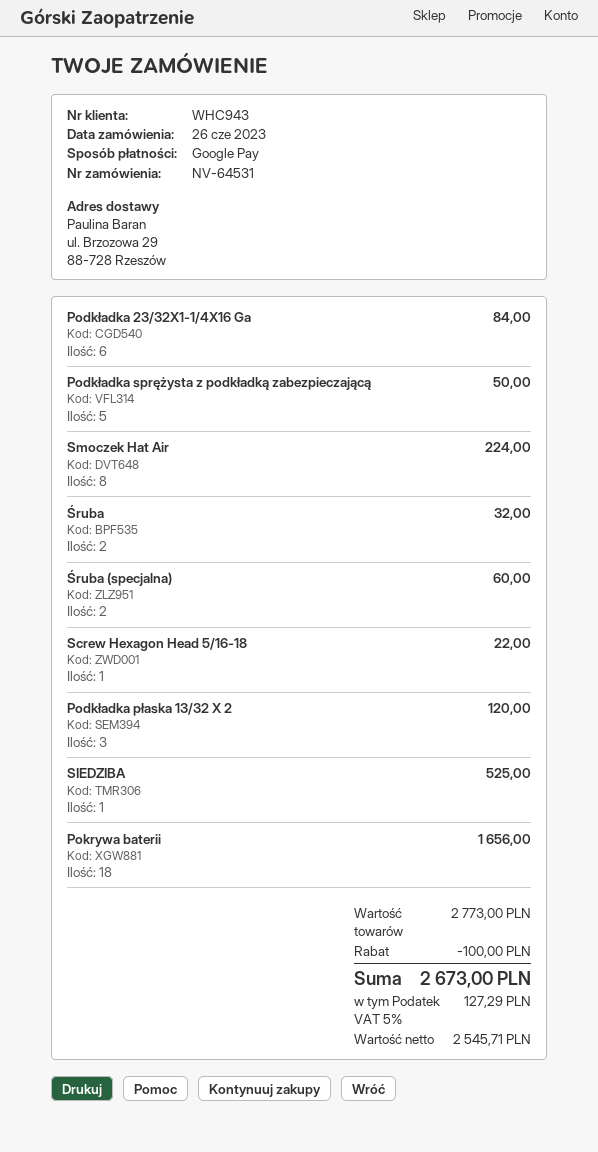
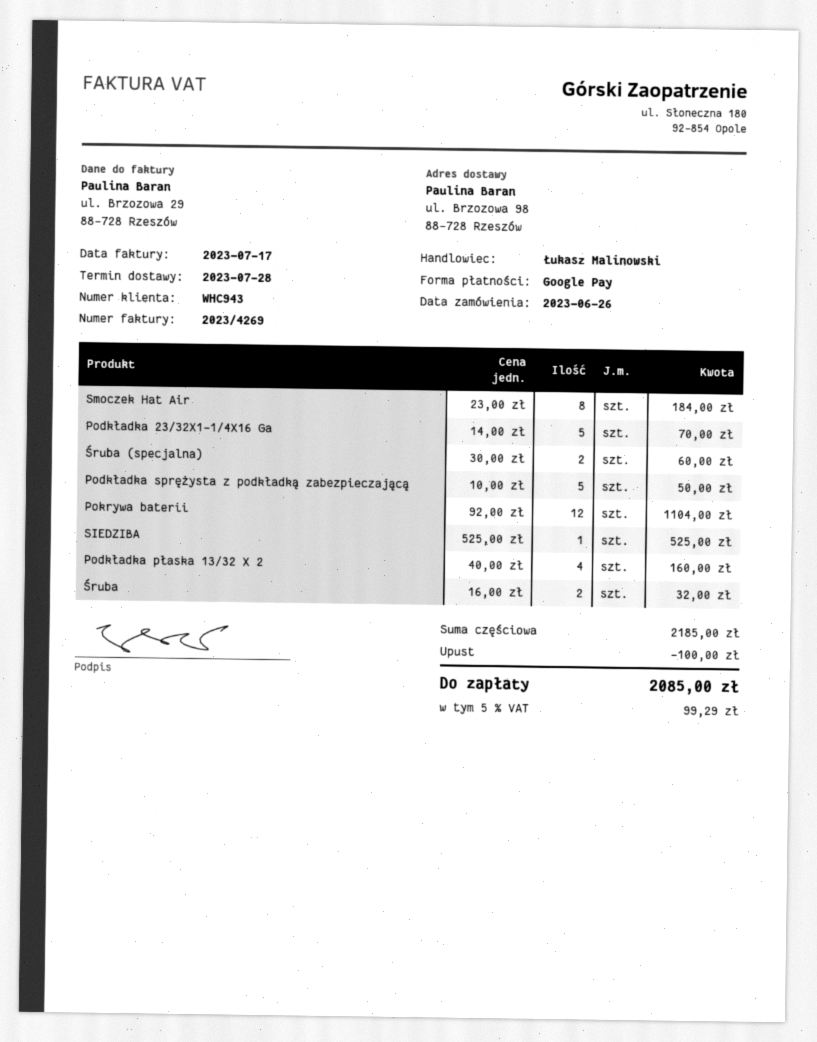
ship to: ul. Brzozowa 29, 88-728 Rzeszów -> ul. Brzozowa 98, 88-728 Rzeszów
Podkładka 23/32X1-1/4X16 Ga: 6 for 84.00 -> 5 for 70.00
Smoczek Hat Air: 8 for 224.00 -> 8 for 184.00
Screw Hexagon Head 5/16-18: 1 for 22.00 -> none
Podkładka płaska 13/32 X 2: 3 for 120.00 -> 4 for 160.00
Pokrywa baterii: 18 for 1656.00 -> 12 for 1104.00
subtotal: 2773.00 -> 2185.00
tax: 5% = 127.29 -> 5% = 99.29
total: 2673.00 -> 2085.00

